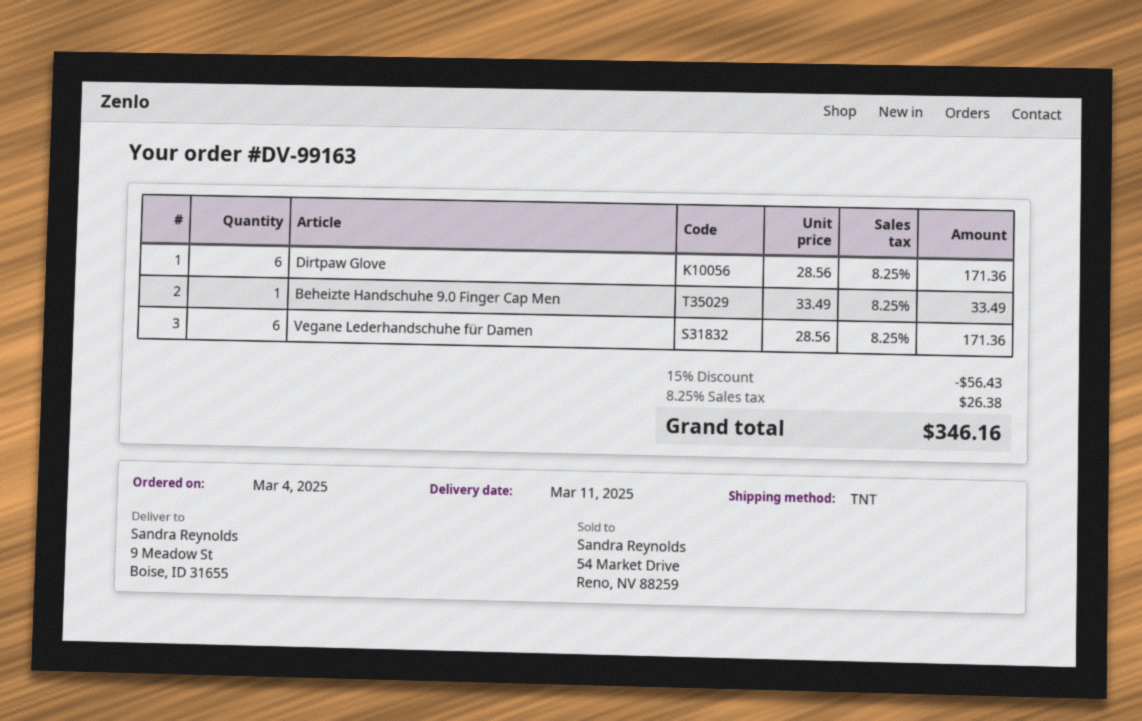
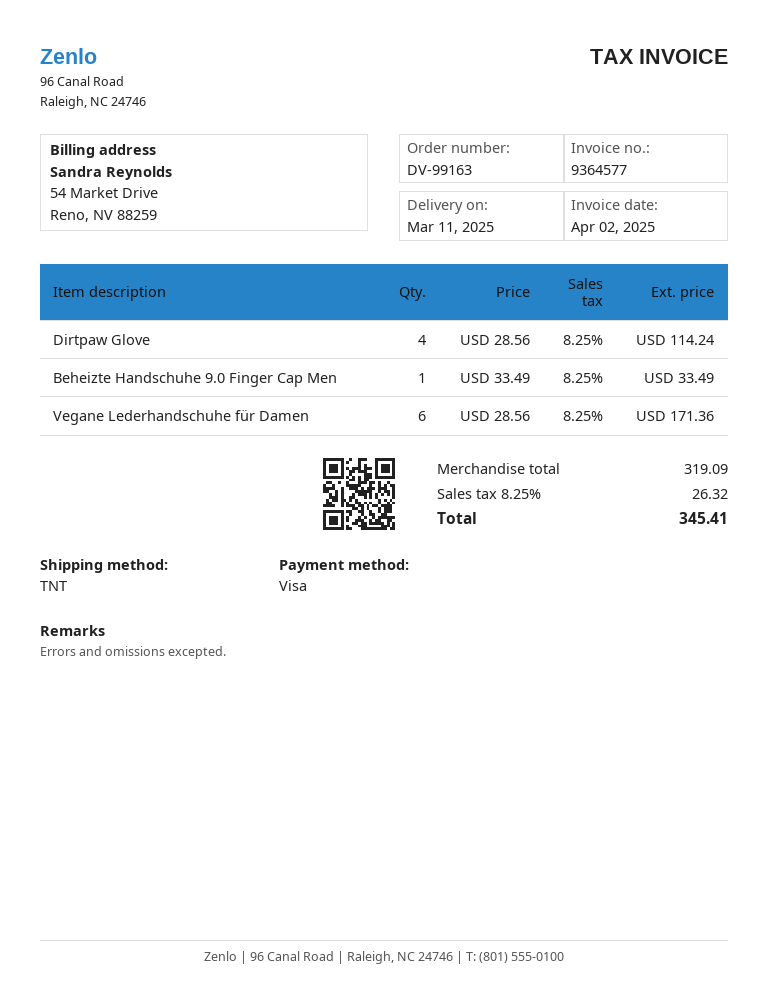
Dirtpaw Glove: 6 x 28.56 = 171.36 -> 4 x 28.56 = 114.24
discount: 15% = 56.43 -> none
tax: 8.25% = 26.38 -> 8.25% = 26.32
total: 346.16 -> 345.41

